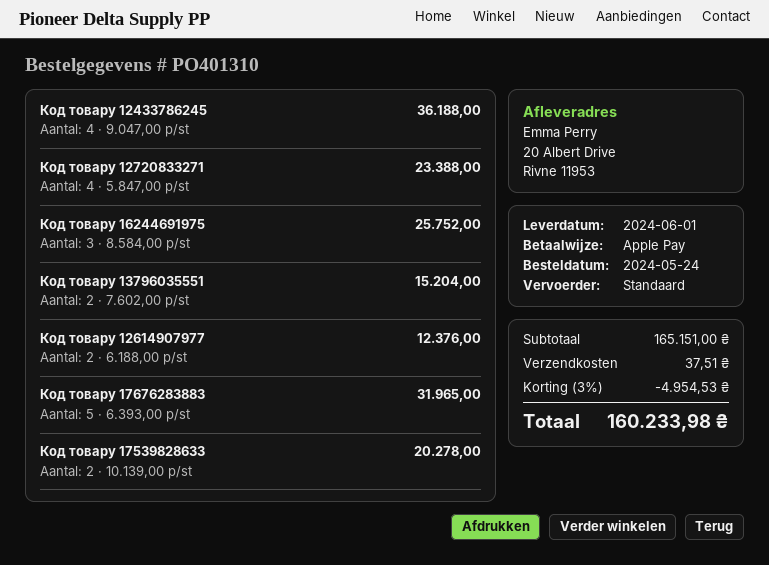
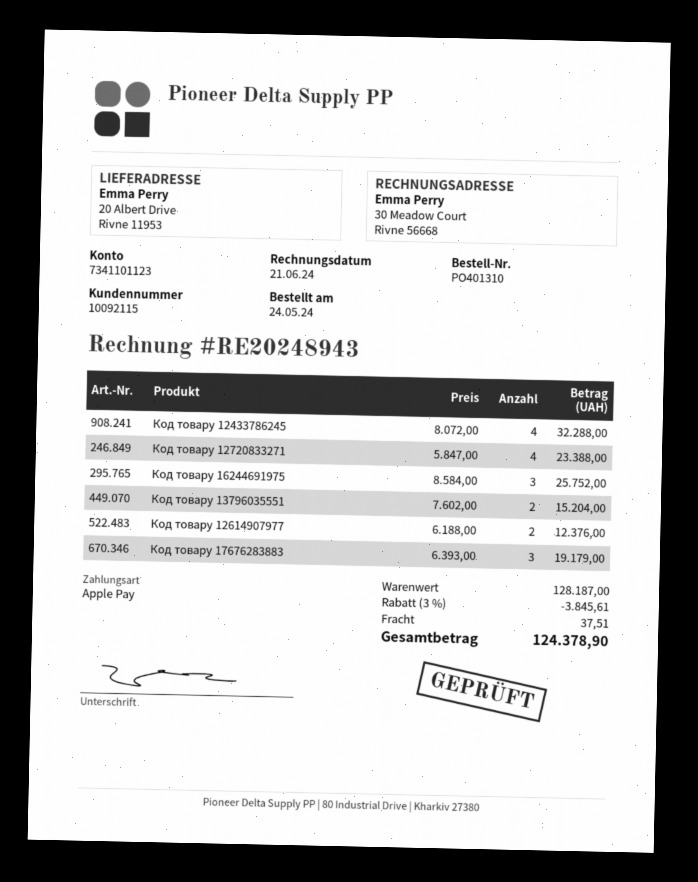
Код товару 12433786245: 4 x 9047.00 = 36188.00 -> 4 x 8072.00 = 32288.00
Код товару 17676283883: 5 x 6393.00 = 31965.00 -> 3 x 6393.00 = 19179.00
Код товару 17539828633: 2 x 10139.00 = 20278.00 -> none
subtotal: 165151.00 -> 128187.00
discount: 3% = 4954.53 -> 3% = 3845.61
total: 160233.98 -> 124378.90

